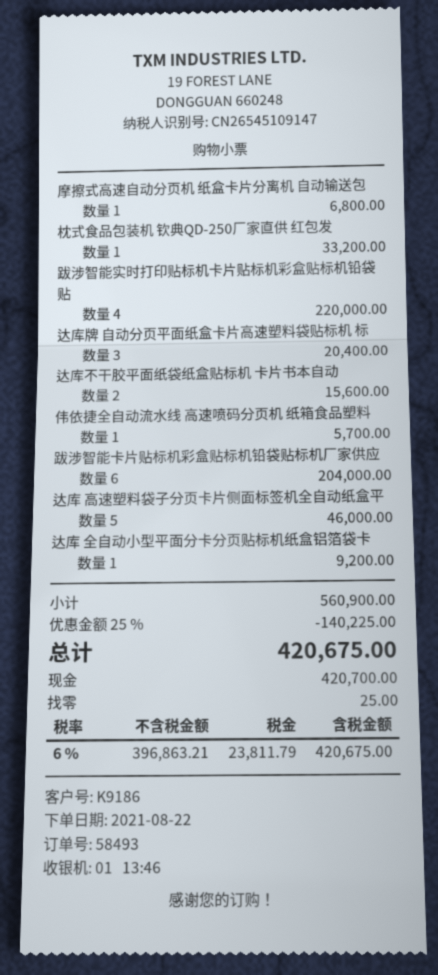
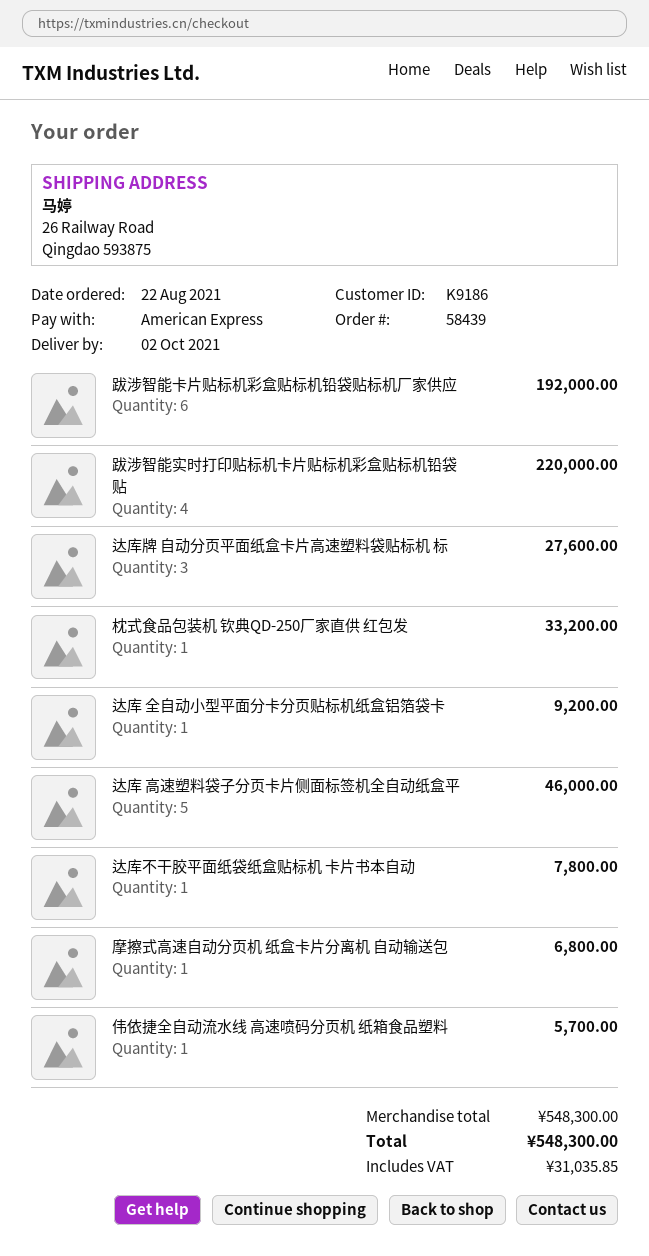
order number: 58493 -> 58439
payment method: cash -> American Express
达库牌 自动分页平面纸盒卡片高速塑料袋贴标机 标: 3 for 20400.00 -> 3 for 27600.00
达库不干胶平面纸袋纸盒贴标机 卡片书本自动: 2 for 15600.00 -> 1 for 7800.00
跋涉智能卡片贴标机彩盒贴标机铅袋贴标机厂家供应: 6 for 204000.00 -> 6 for 192000.00
subtotal: 560900.00 -> 548300.00
discount: 25% = 140225.00 -> none
tax: 23811.79 -> 31035.85
total: 420675.00 -> 548300.00

